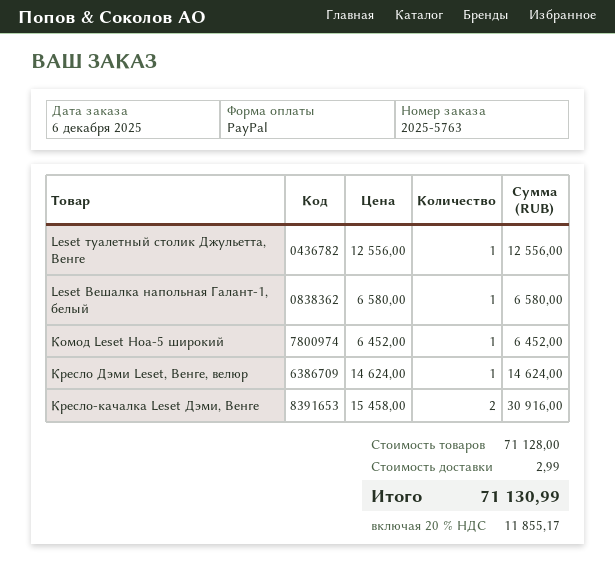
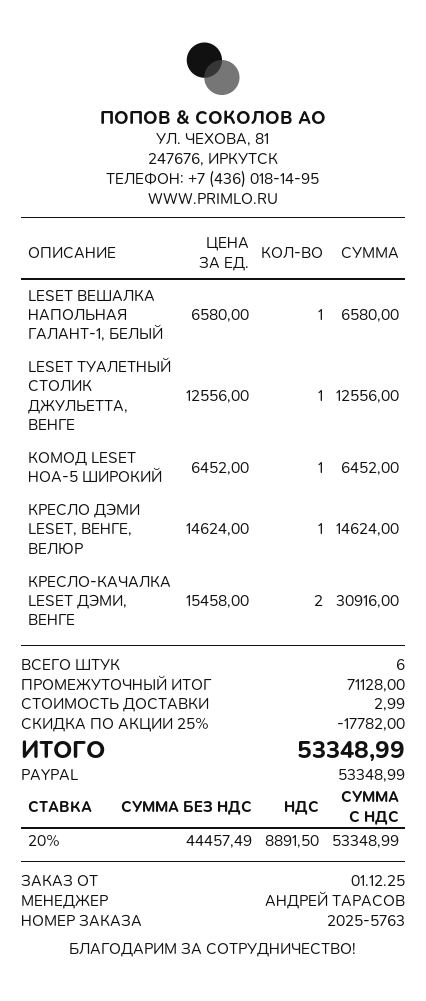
order date: 2025-12-06 -> 2025-12-01
discount: none -> 25% = 17782.00
tax: 20% = 11855.17 -> 20% = 8891.50
total: 71130.99 -> 53348.99

